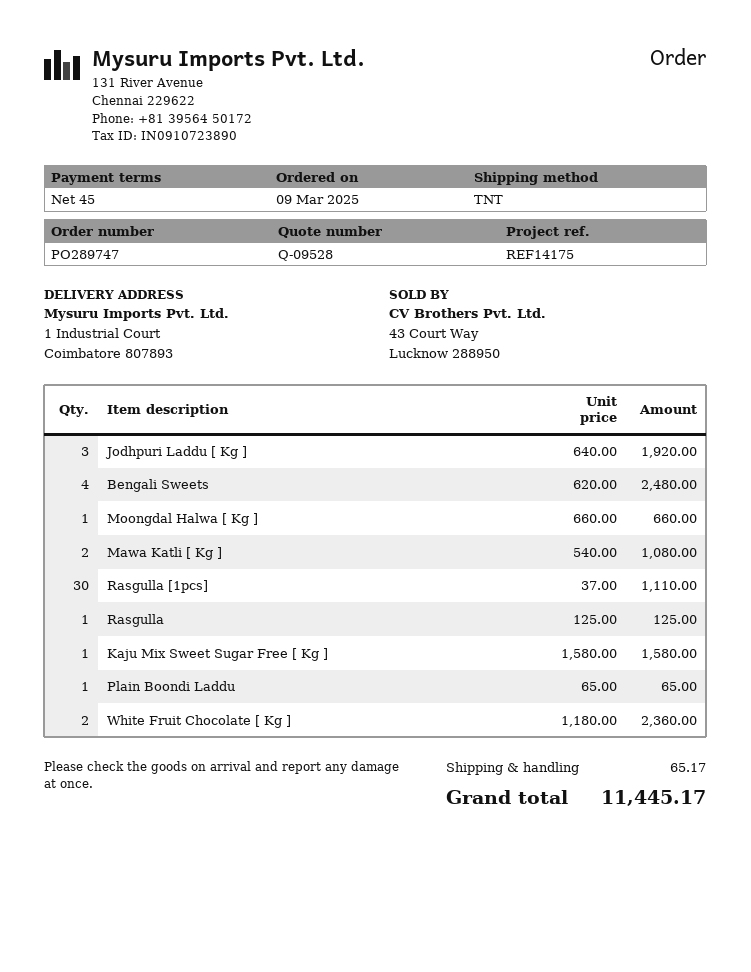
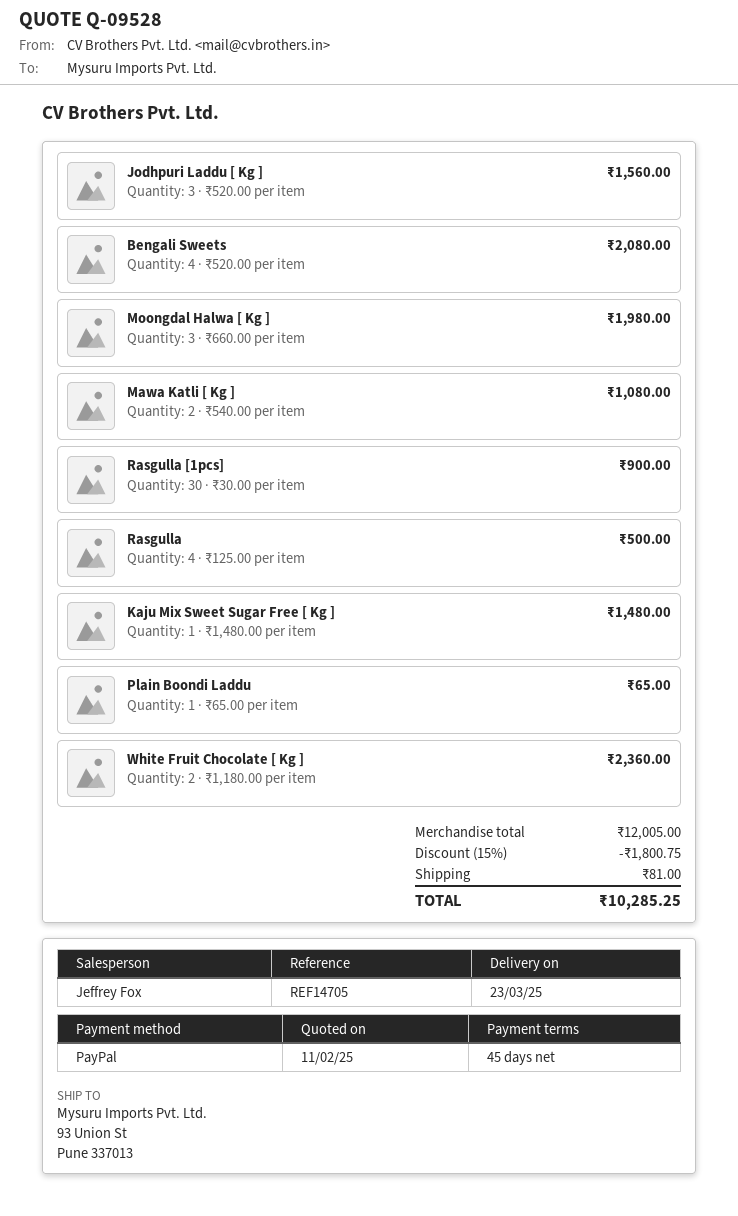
reference: REF14175 -> REF14705
ship to: 1 Industrial Court, Coimbatore 807893 -> 93 Union St, Pune 337013
Jodhpuri Laddu [ Kg ]: 3 x 640.00 = 1920.00 -> 3 x 520.00 = 1560.00
Bengali Sweets: 4 x 620.00 = 2480.00 -> 4 x 520.00 = 2080.00
Moongdal Halwa [ Kg ]: 1 x 660.00 = 660.00 -> 3 x 660.00 = 1980.00
Rasgulla [1pcs]: 30 x 37.00 = 1110.00 -> 30 x 30.00 = 900.00
Rasgulla: 1 x 125.00 = 125.00 -> 4 x 125.00 = 500.00
Kaju Mix Sweet Sugar Free [ Kg ]: 1 x 1580.00 = 1580.00 -> 1 x 1480.00 = 1480.00
discount: none -> 15% = 1800.75
shipping: 65.17 -> 81.00
total: 11445.17 -> 10285.25

